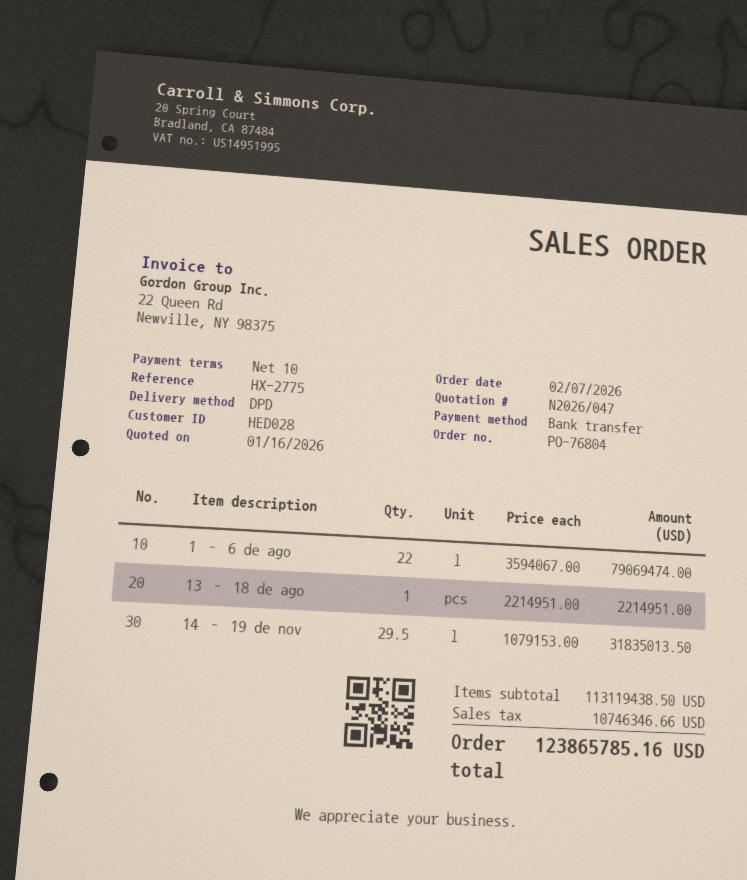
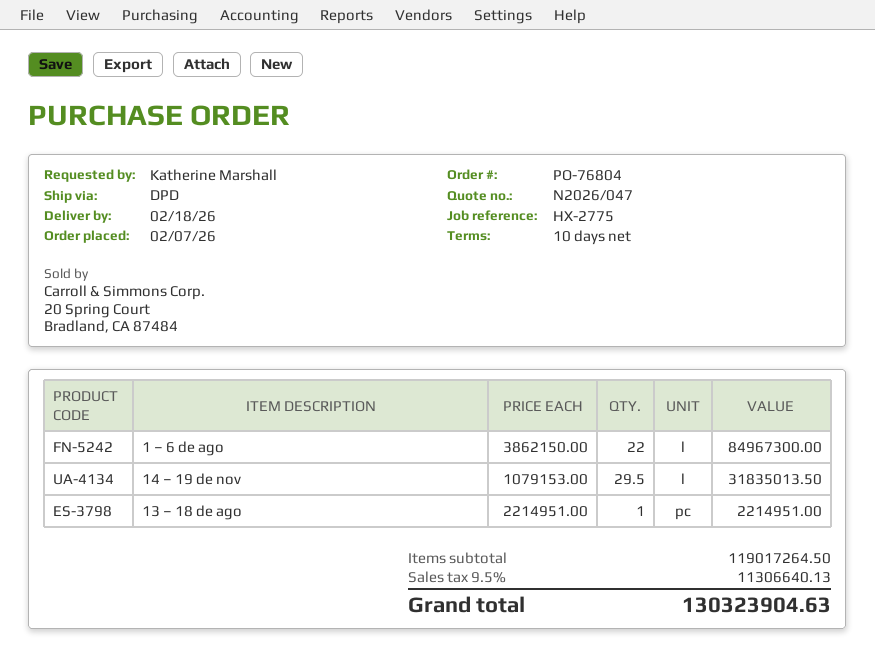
1 – 6 de ago: 22 x 3594067.00 = 79069474.00 -> 22 x 3862150.00 = 84967300.00
subtotal: 113119438.50 -> 119017264.50
tax: 10746346.66 -> 11306640.13
total: 123865785.16 -> 130323904.63

